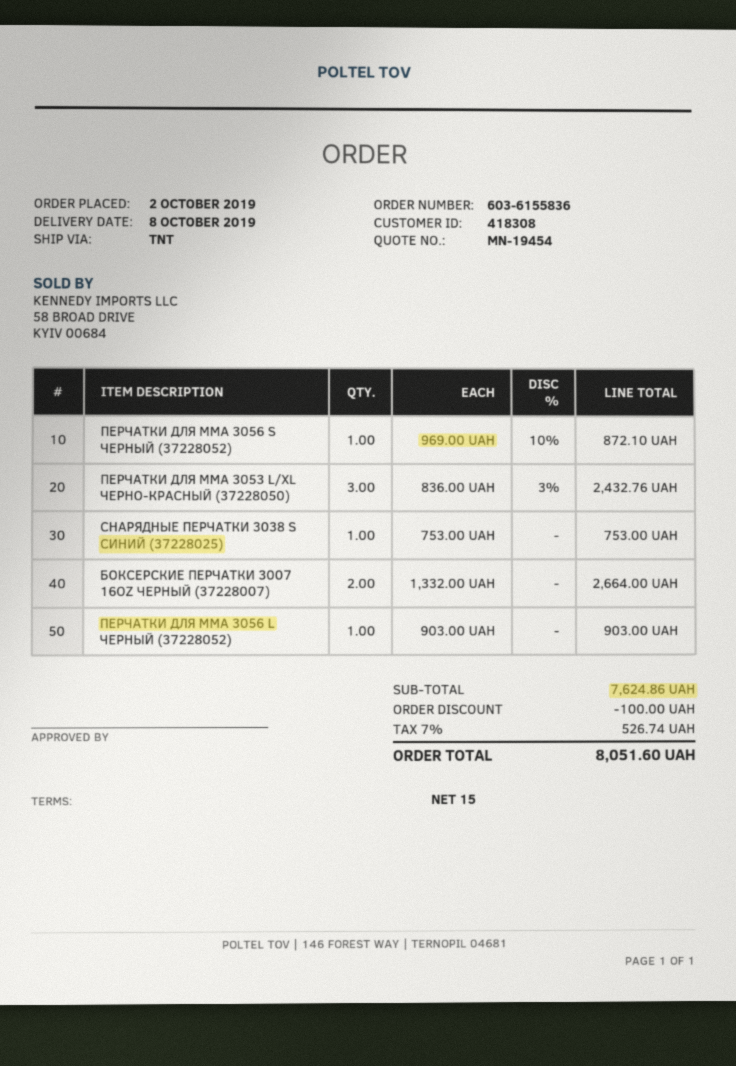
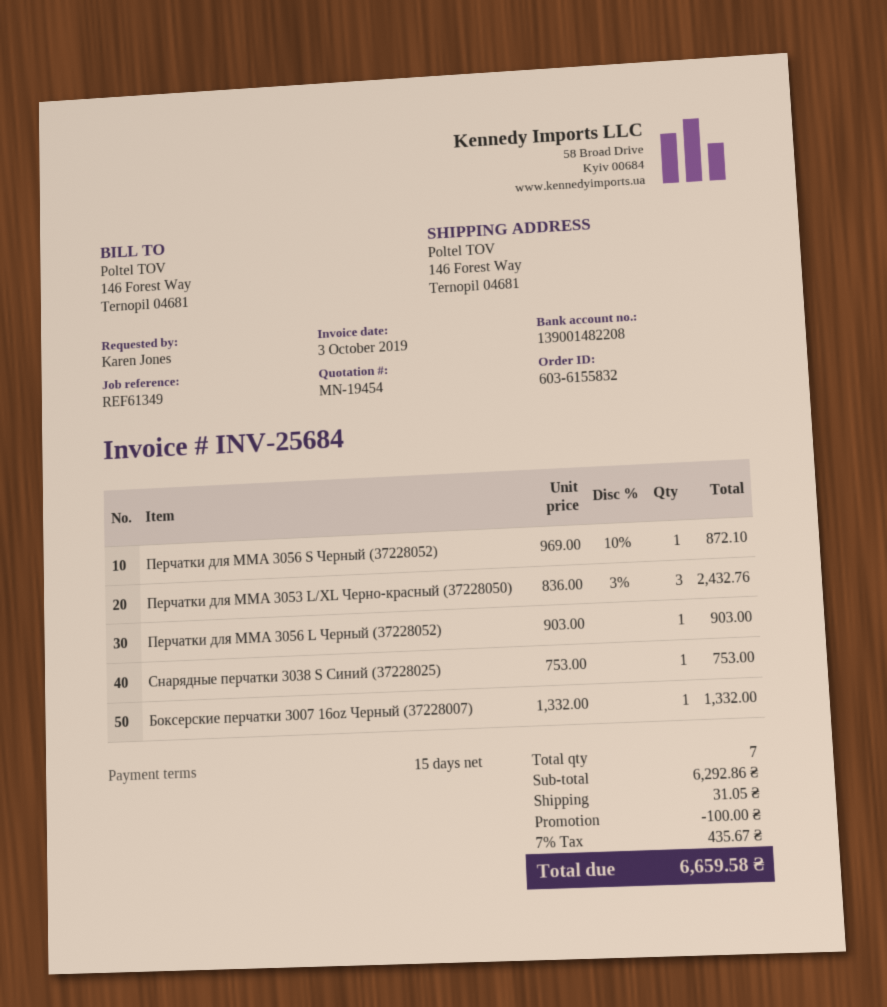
order number: 603-6155836 -> 603-6155832
БОКСЕРСКИЕ ПЕРЧАТКИ 3007 16OZ ЧЕРНЫЙ (37228007): 2 x 1332.00 = 2664.00 -> 1 x 1332.00 = 1332.00
subtotal: 7624.86 -> 6292.86
shipping: none -> 31.05
tax: 7% = 526.74 -> 7% = 435.67
total: 8051.60 -> 6659.58

